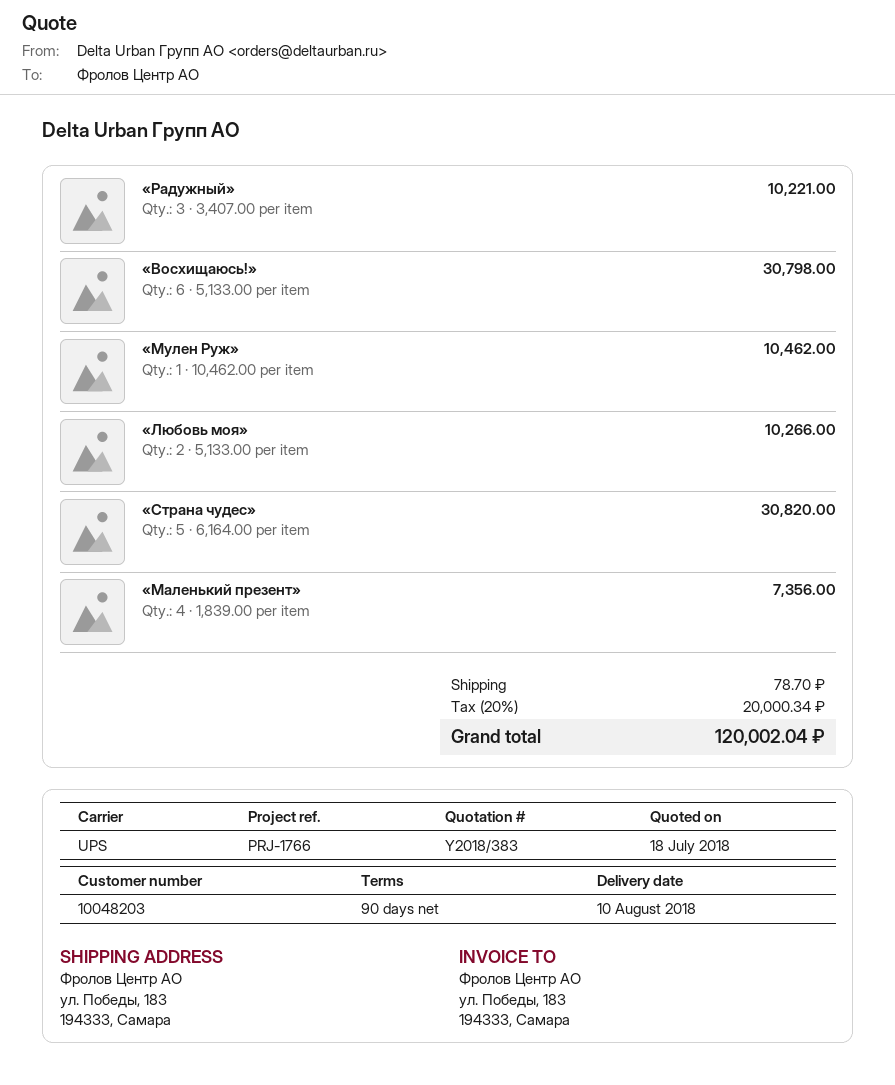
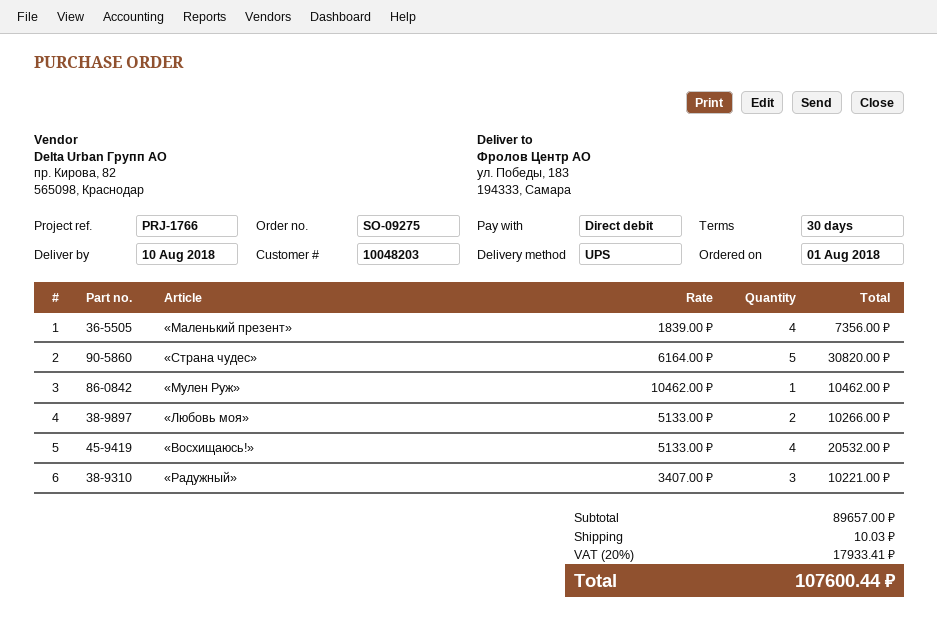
payment terms: 90 days -> 30 days
«Восхищаюсь!»: 6 x 5133.00 = 30798.00 -> 4 x 5133.00 = 20532.00
shipping: 78.70 -> 10.03
tax: 20% = 20000.34 -> 20% = 17933.41
total: 120002.04 -> 107600.44

